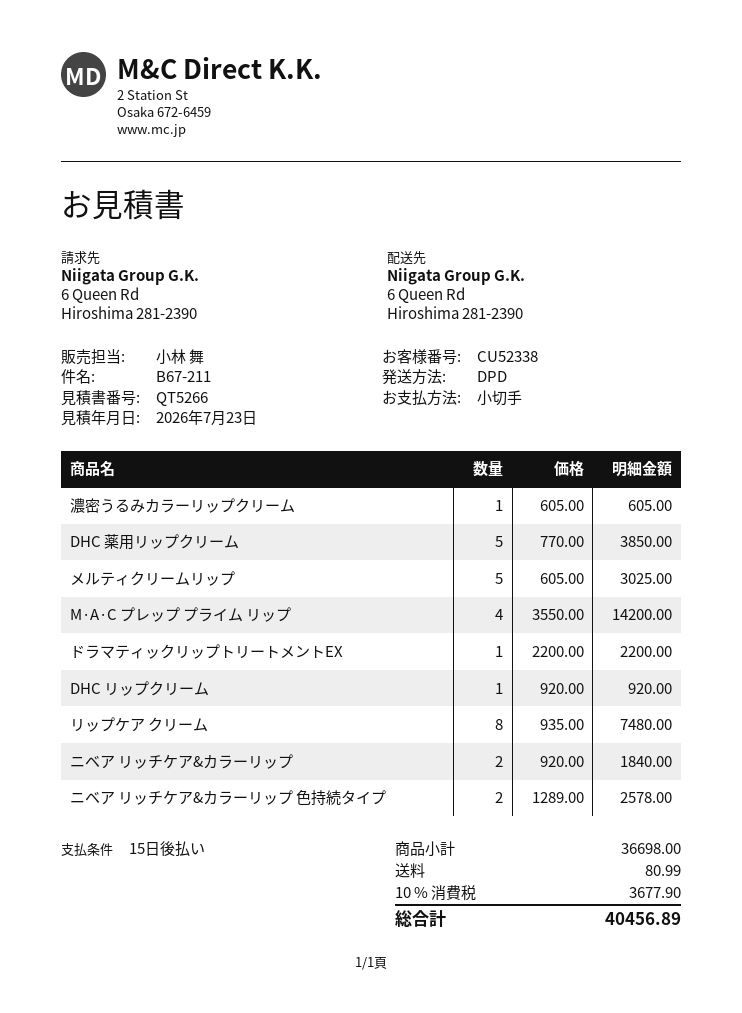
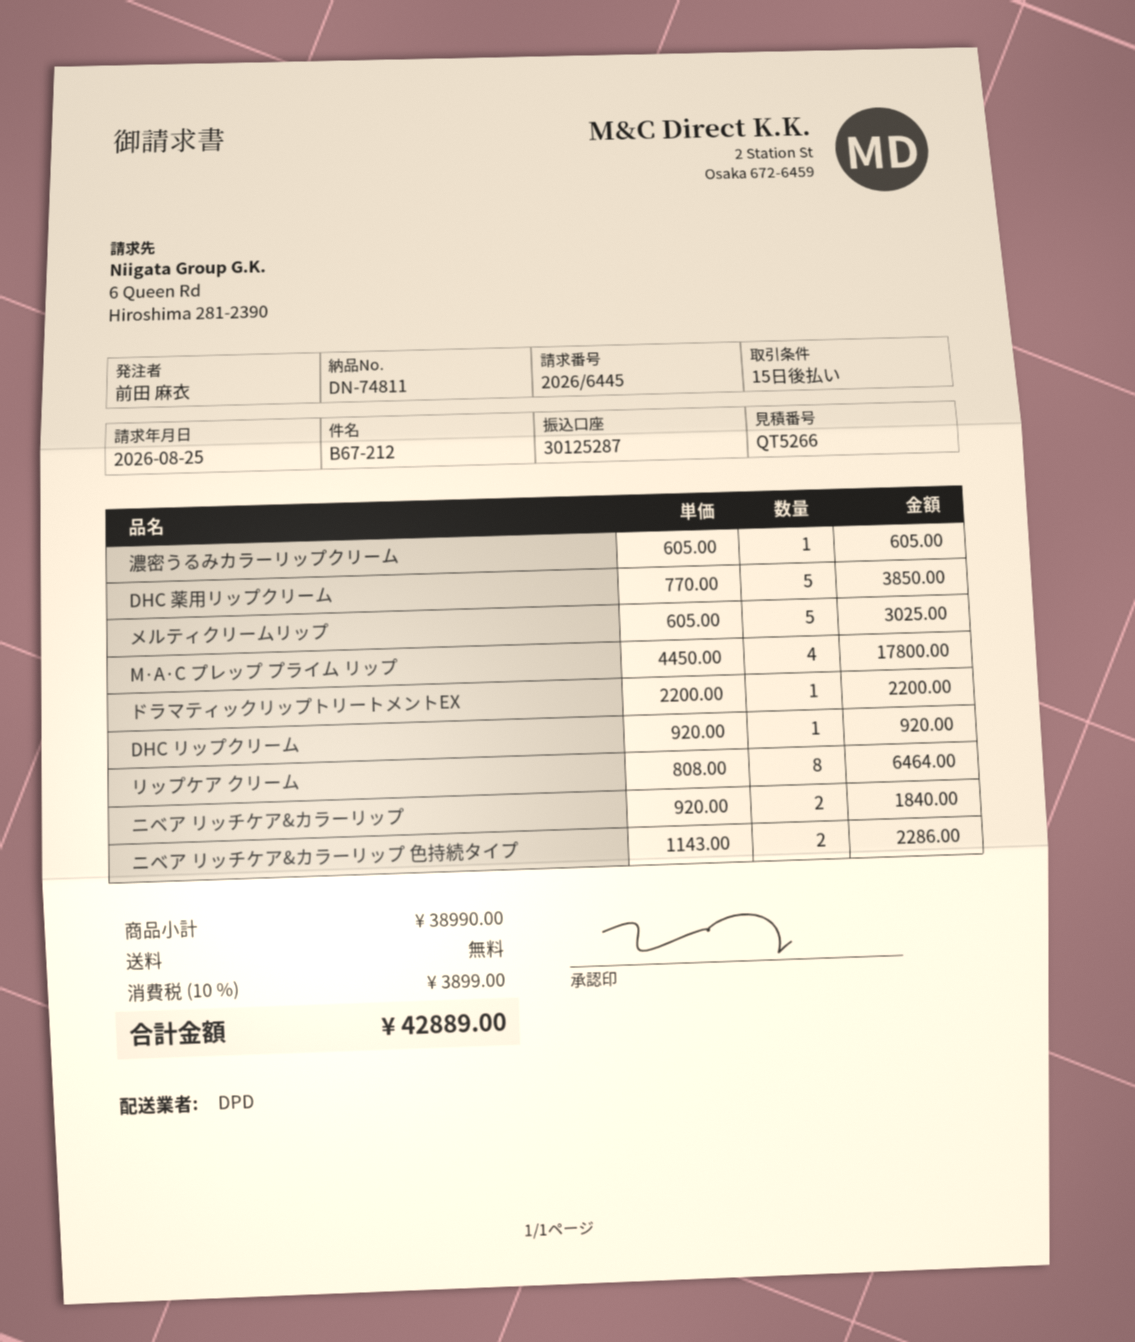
reference: B67-211 -> B67-212
M·A·C プレップ プライム リップ: 4 x 3550.00 = 14200.00 -> 4 x 4450.00 = 17800.00
リップケア クリーム: 8 x 935.00 = 7480.00 -> 8 x 808.00 = 6464.00
ニベア リッチケア&カラーリップ 色持続タイプ: 2 x 1289.00 = 2578.00 -> 2 x 1143.00 = 2286.00
subtotal: 36698.00 -> 38990.00
shipping: 80.99 -> 0.00
tax: 10% = 3677.90 -> 10% = 3899.00
total: 40456.89 -> 42889.00

